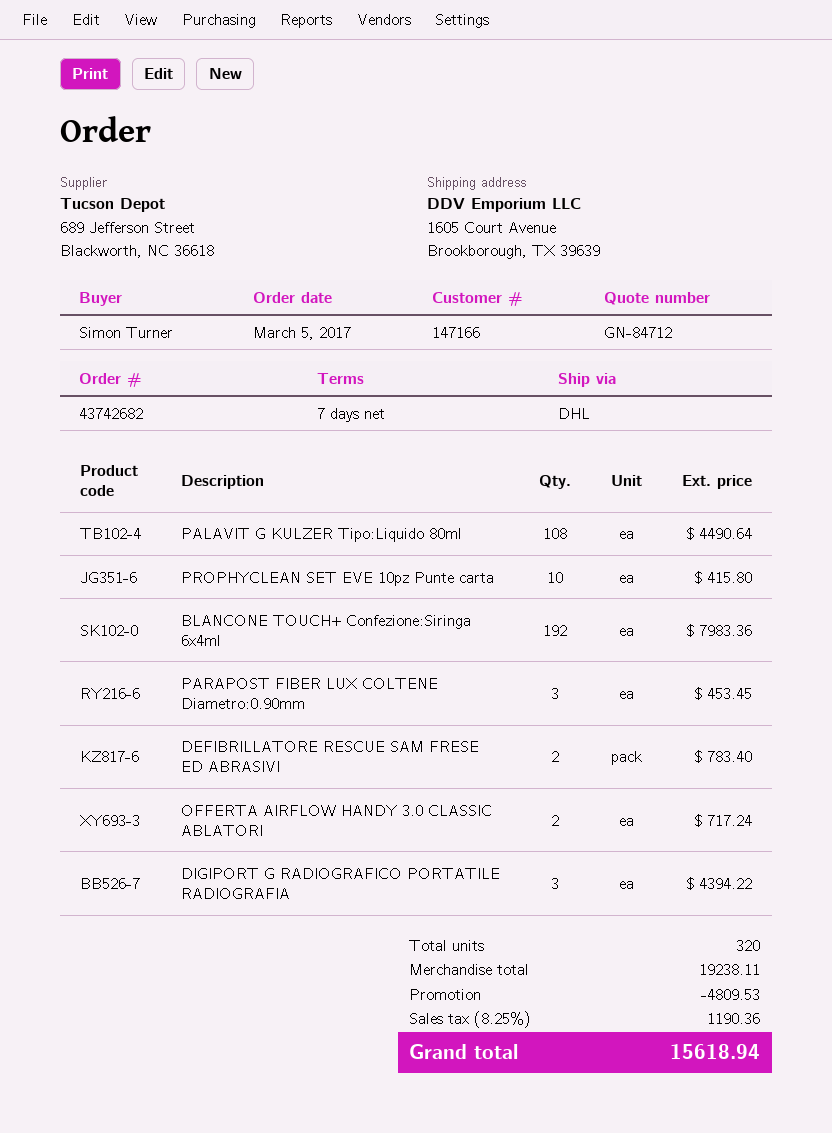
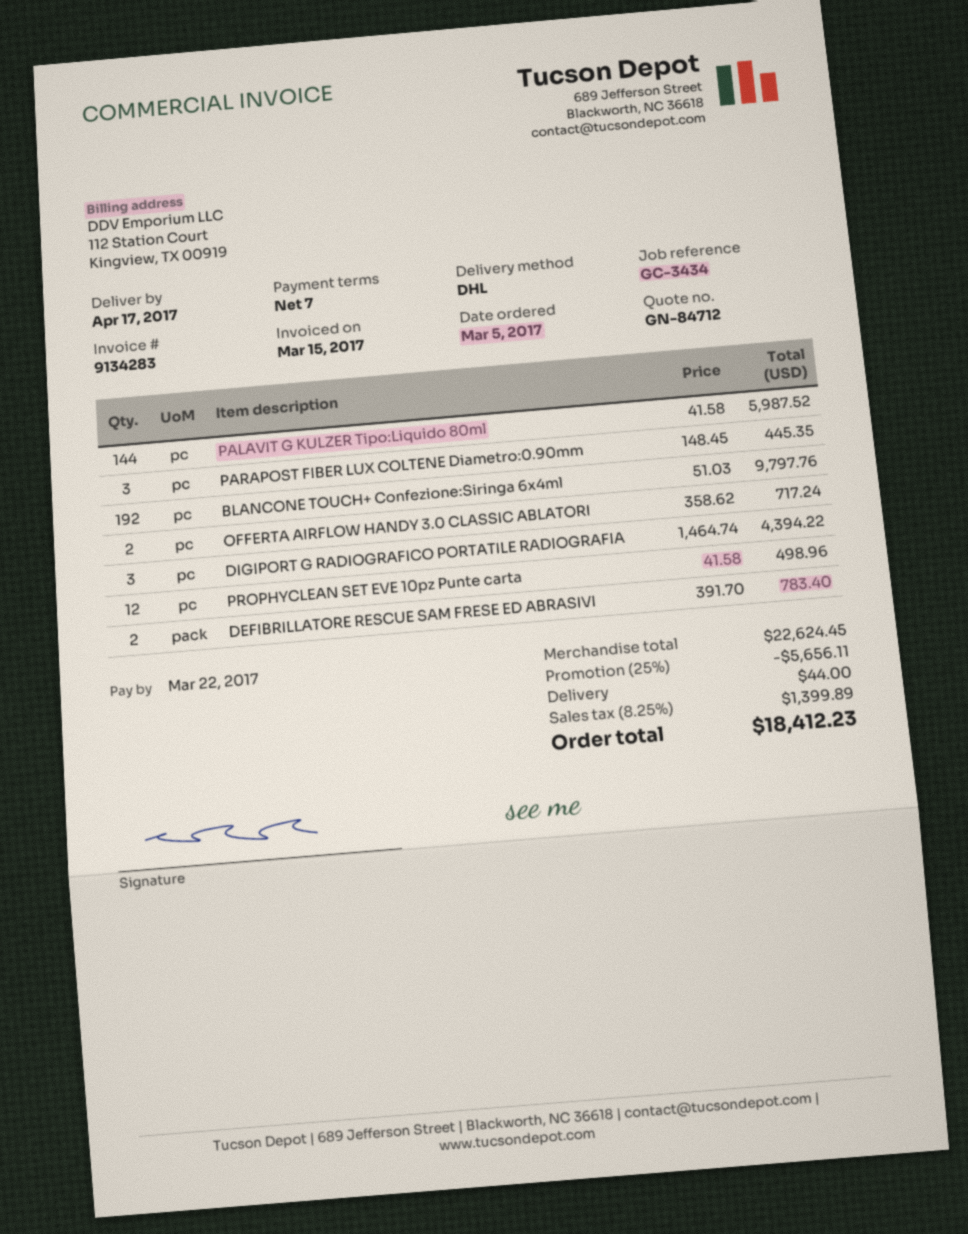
PALAVIT G KULZER Tipo:Liquido 80ml: 108 for 4490.64 -> 144 for 5987.52
PROPHYCLEAN SET EVE 10pz Punte carta: 10 for 415.80 -> 12 for 498.96
BLANCONE TOUCH+ Confezione:Siringa 6x4ml: 192 for 7983.36 -> 192 for 9797.76
PARAPOST FIBER LUX COLTENE Diametro:0.90mm: 3 for 453.45 -> 3 for 445.35
subtotal: 19238.11 -> 22624.45
discount: 4809.53 -> 5656.11
shipping: none -> 44.00
tax: 8.25% = 1190.36 -> 8.25% = 1399.89
total: 15618.94 -> 18412.23

